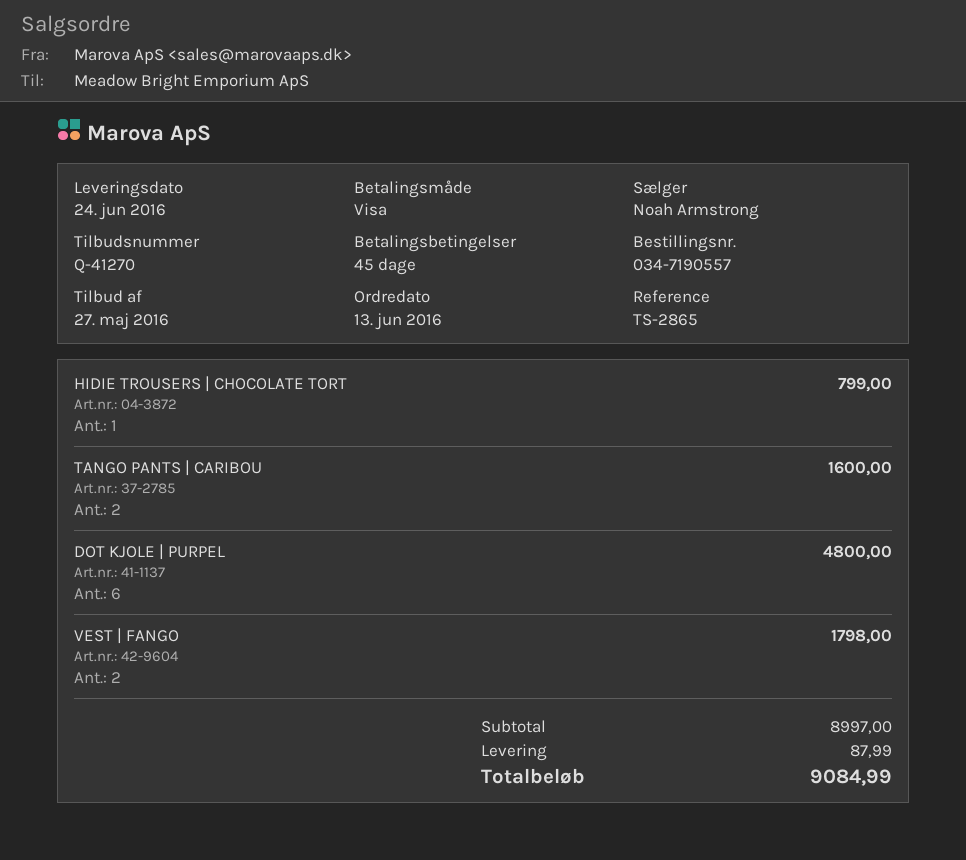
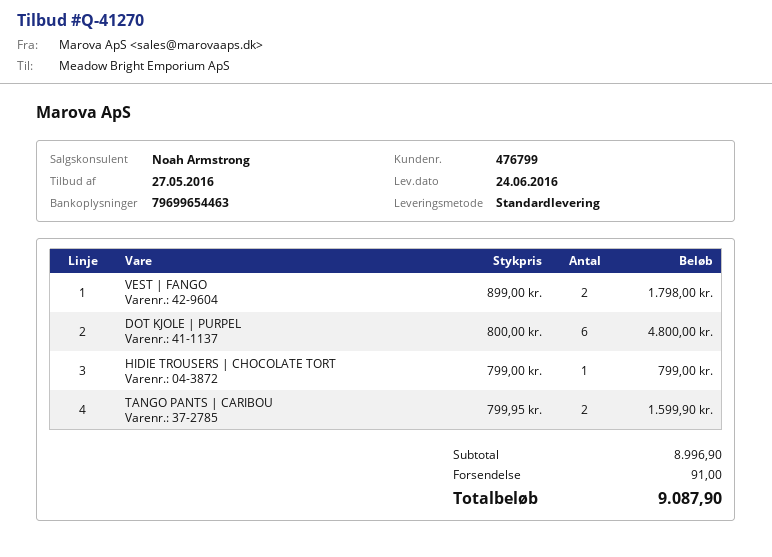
TANGO PANTS | CARIBOU: 2 for 1600.00 -> 2 for 1599.90
subtotal: 8997.00 -> 8996.90
shipping: 87.99 -> 91.00
total: 9084.99 -> 9087.90

